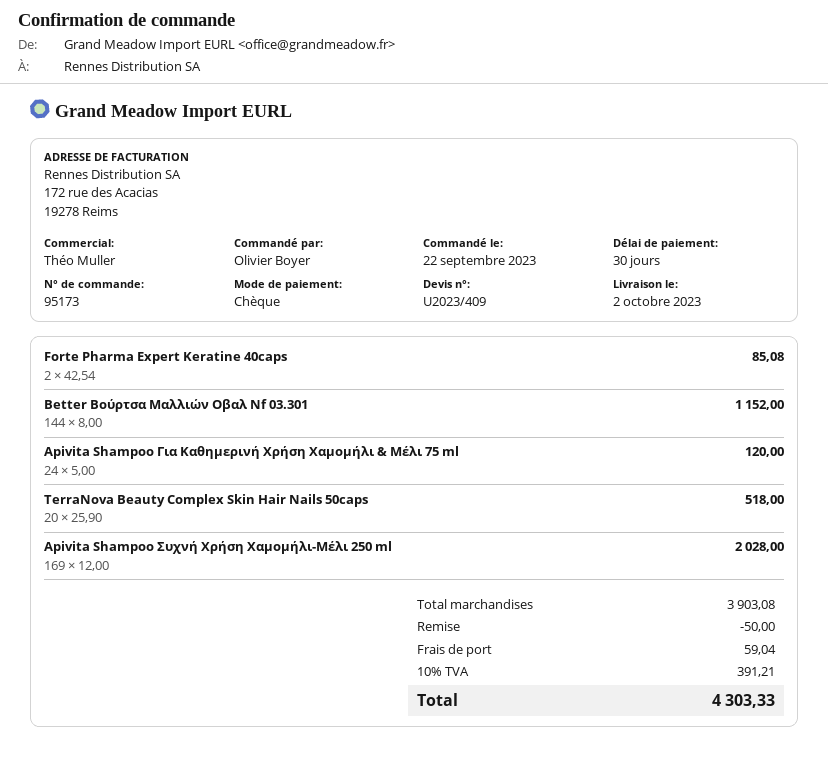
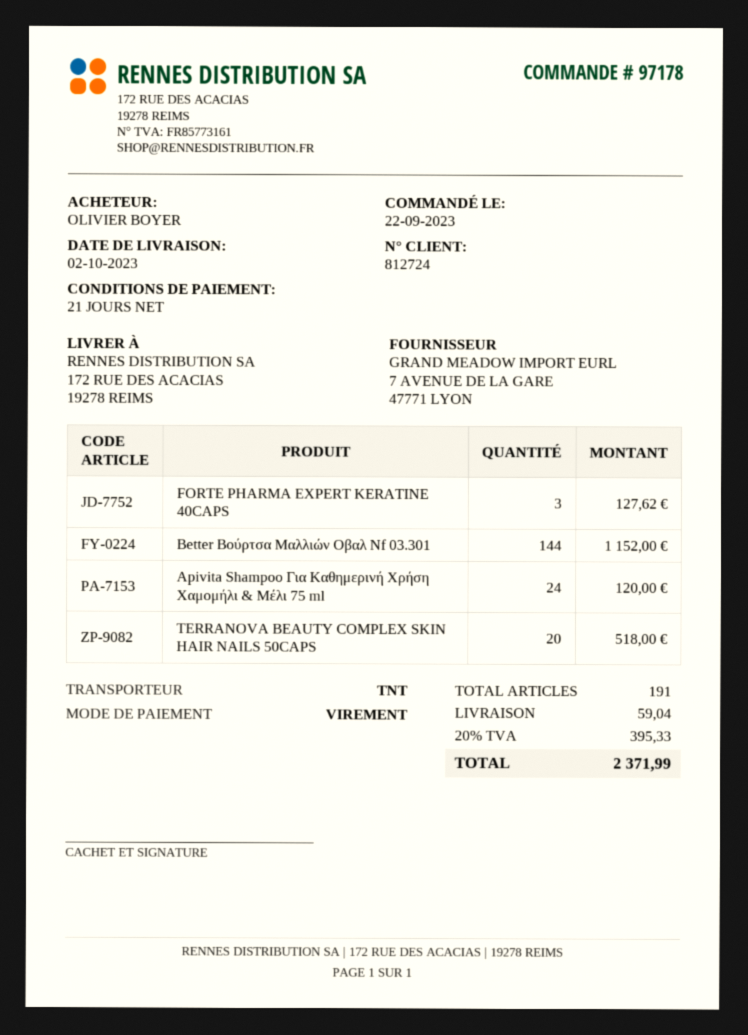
order number: 95173 -> 97178
payment terms: 30 days -> 21 days
payment method: cheque -> bank transfer
Forte Pharma Expert Keratine 40caps: 2 for 85.08 -> 3 for 127.62
Apivita Shampoo Συχνή Χρήση Χαμομήλι-Μέλι 250 ml: 169 for 2028.00 -> none
discount: 50.00 -> none
tax: 10% = 391.21 -> 20% = 395.33
total: 4303.33 -> 2371.99

